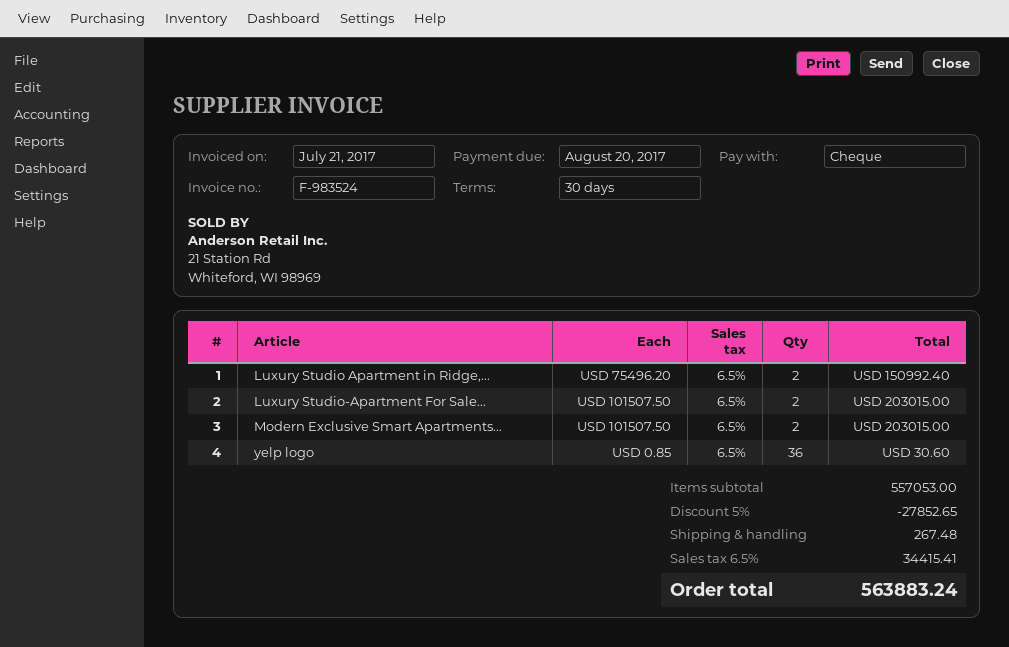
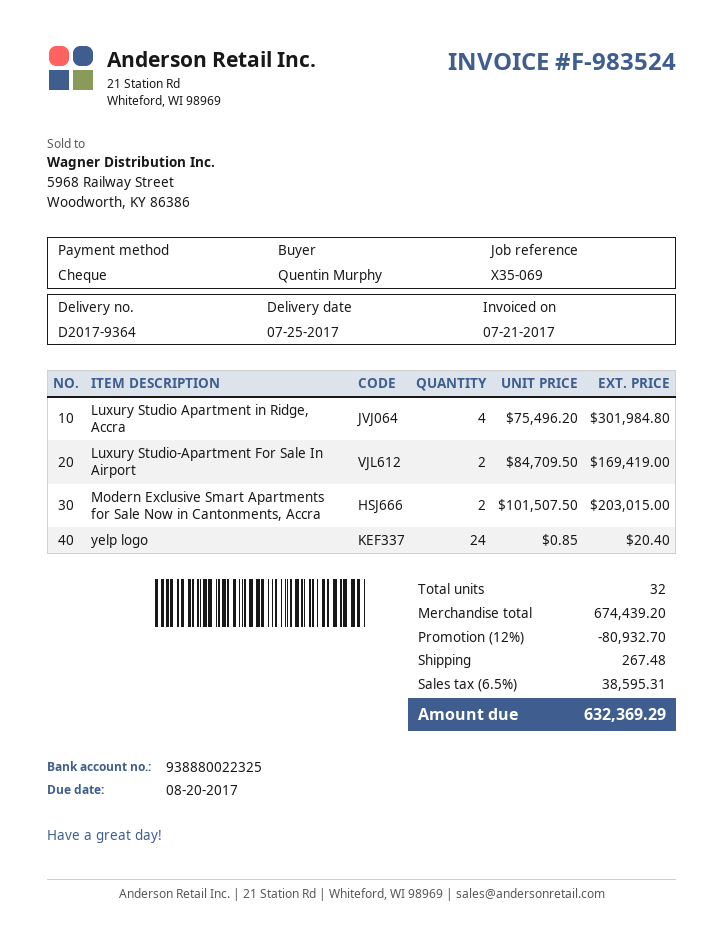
Luxury Studio Apartment in Ridge,...: 2 x 75496.20 = 150992.40 -> 4 x 75496.20 = 301984.80
Luxury Studio-Apartment For Sale...: 2 x 101507.50 = 203015.00 -> 2 x 84709.50 = 169419.00
yelp logo: 36 x 0.85 = 30.60 -> 24 x 0.85 = 20.40
subtotal: 557053.00 -> 674439.20
discount: 5% = 27852.65 -> 12% = 80932.70
tax: 6.5% = 34415.41 -> 6.5% = 38595.31
total: 563883.24 -> 632369.29

